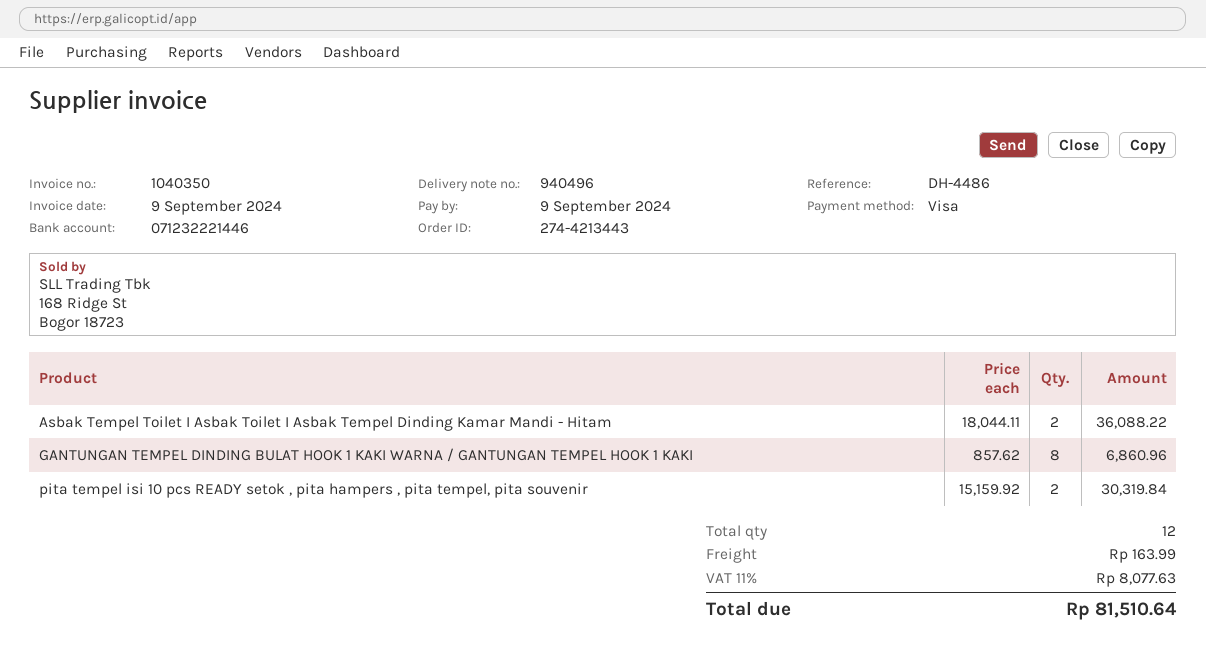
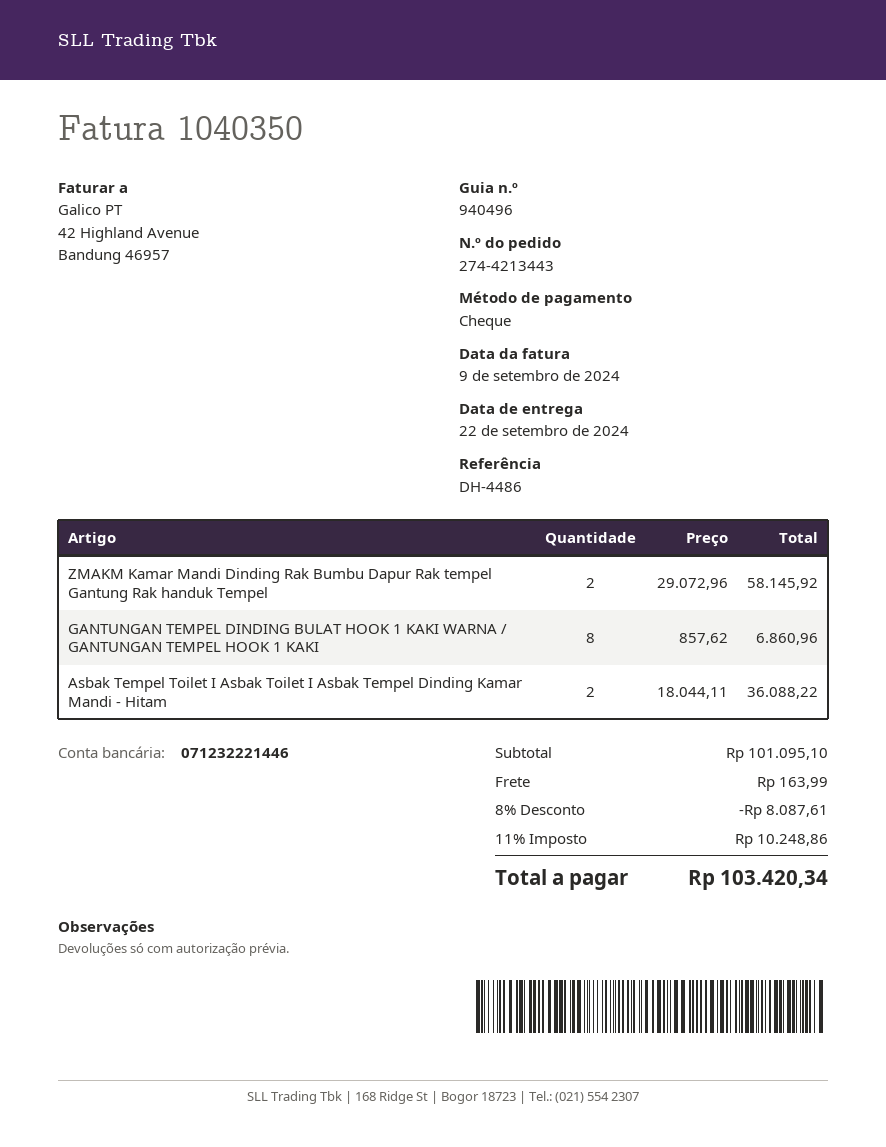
payment method: Visa -> cheque
pita tempel isi 10 pcs READY setok , pita hampers , pita tempel, pita souvenir: 2 x 15159.92 = 30319.84 -> none
ZMAKM Kamar Mandi Dinding Rak Bumbu Dapur Rak tempel Gantung Rak handuk Tempel: none -> 2 x 29072.96 = 58145.92
discount: none -> 8% = 8087.61
tax: 11% = 8077.63 -> 11% = 10248.86
total: 81510.64 -> 103420.34

